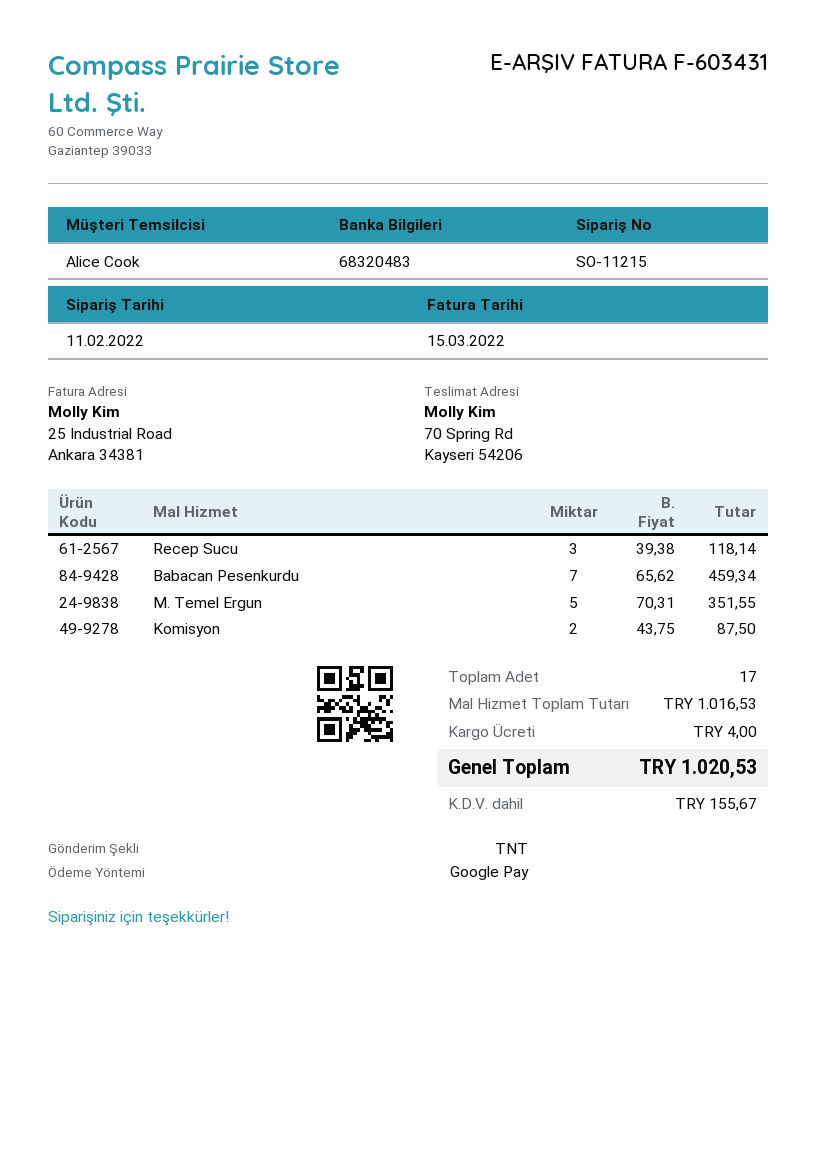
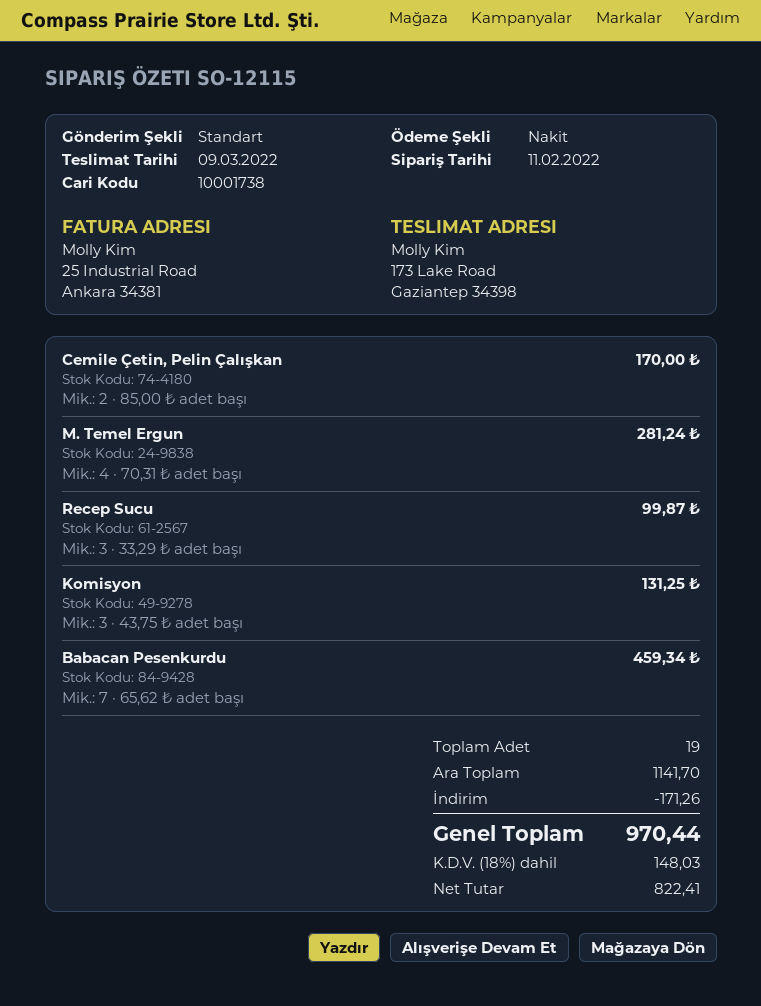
order number: SO-11215 -> SO-12115
payment method: Google Pay -> cash
shipping method: TNT -> standard
ship to: 70 Spring Rd, Kayseri 54206 -> 173 Lake Road, Gaziantep 34398
Recep Sucu: 3 x 39.38 = 118.14 -> 3 x 33.29 = 99.87
M. Temel Ergun: 5 x 70.31 = 351.55 -> 4 x 70.31 = 281.24
Komisyon: 2 x 43.75 = 87.50 -> 3 x 43.75 = 131.25
Cemile Çetin, Pelin Çalışkan: none -> 2 x 85.00 = 170.00
total quantity: 17 -> 19
subtotal: 1016.53 -> 1141.70
discount: none -> 171.26
shipping: 4.00 -> none
tax: 155.67 -> 148.03
total: 1020.53 -> 970.44

